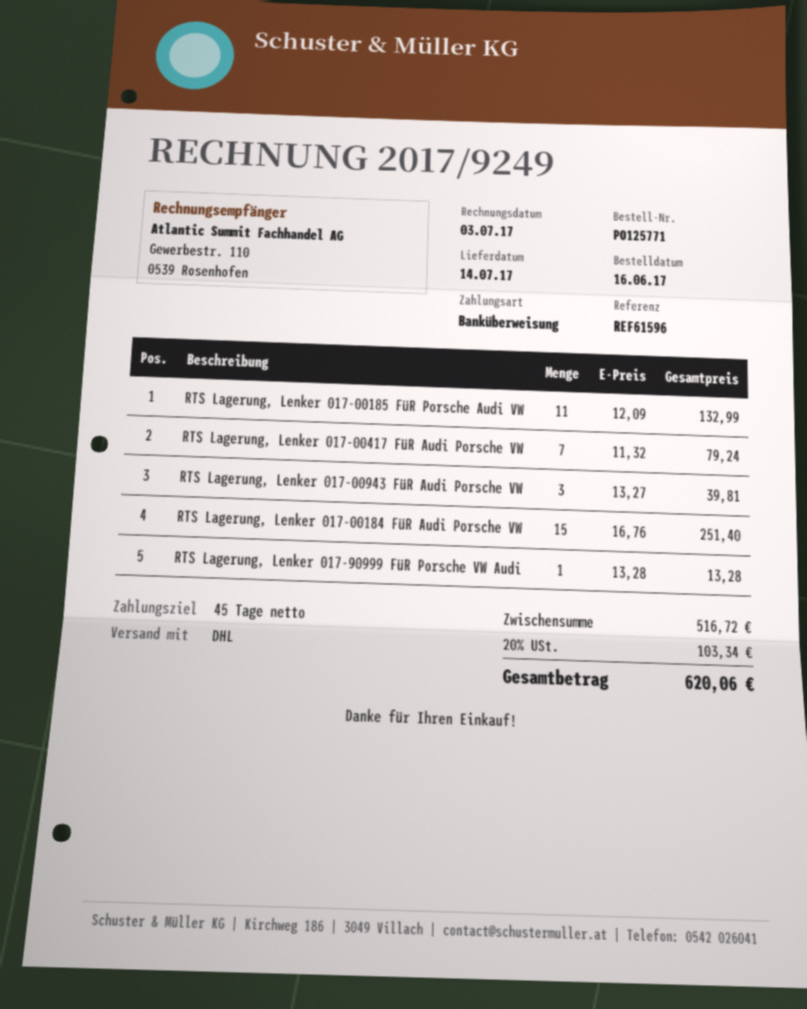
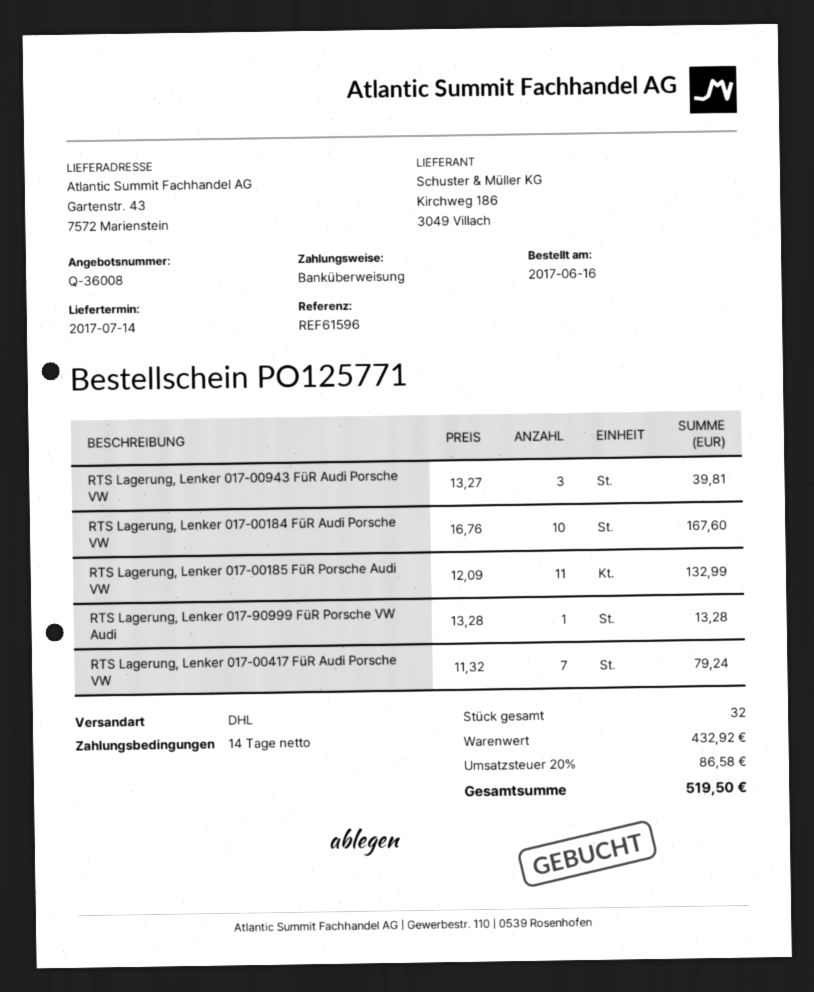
payment terms: 45 days -> 14 days
RTS Lagerung, Lenker 017-00184 FüR Audi Porsche VW: 15 x 16.76 = 251.40 -> 10 x 16.76 = 167.60
subtotal: 516.72 -> 432.92
tax: 20% = 103.34 -> 20% = 86.58
total: 620.06 -> 519.50

